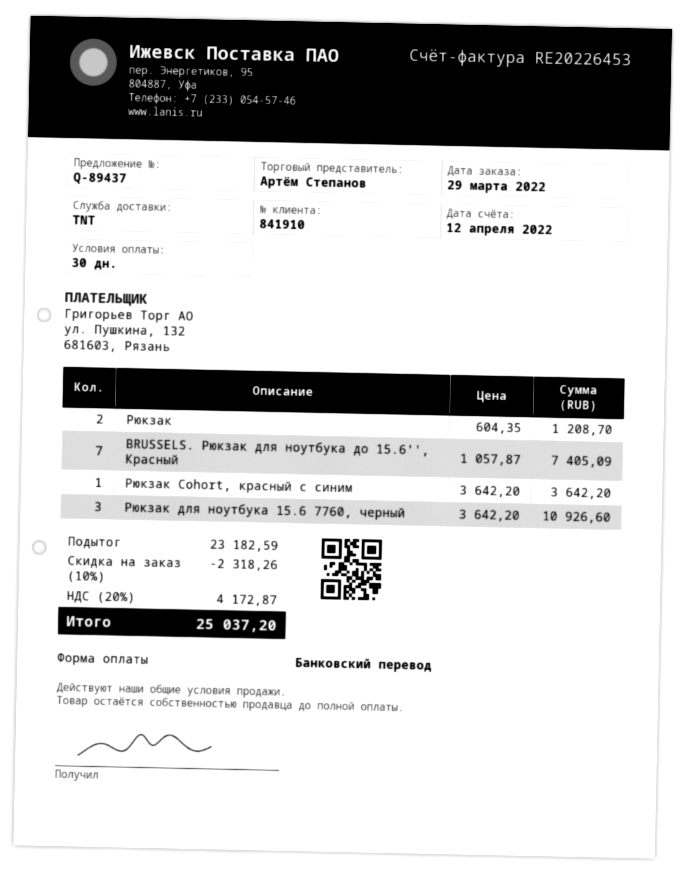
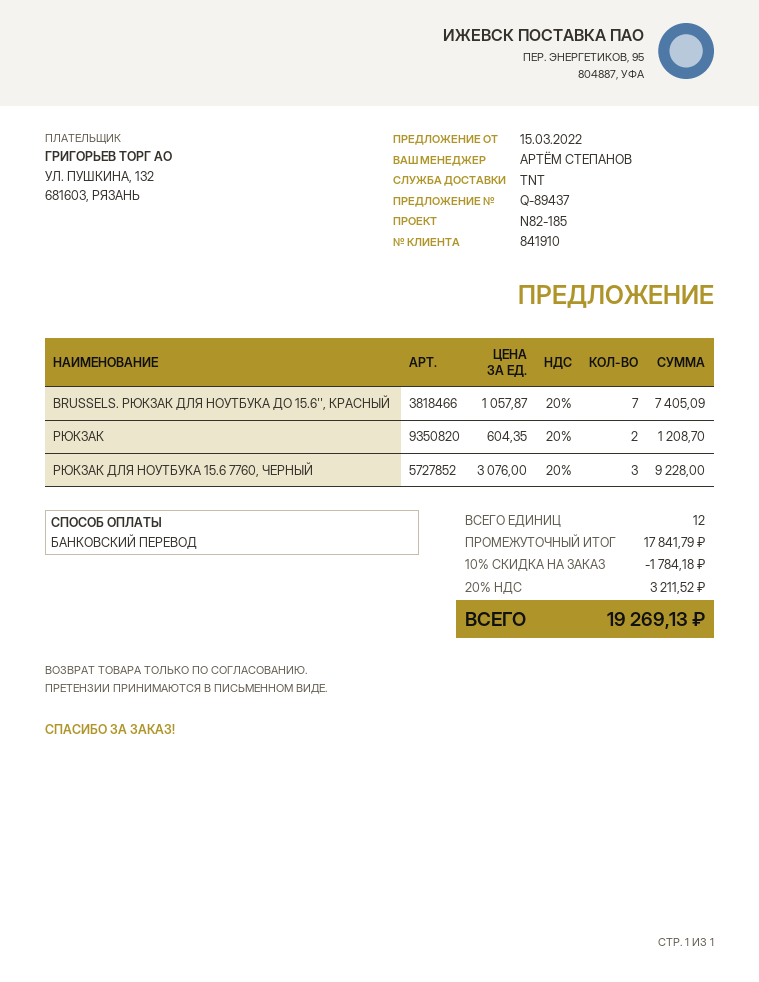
Рюкзак Cohort, красный с синим: 1 x 3642.20 = 3642.20 -> none
Рюкзак для ноутбука 15.6 7760, черный: 3 x 3642.20 = 10926.60 -> 3 x 3076.00 = 9228.00
subtotal: 23182.59 -> 17841.79
discount: 10% = 2318.26 -> 10% = 1784.18
tax: 20% = 4172.87 -> 20% = 3211.52
total: 25037.20 -> 19269.13

